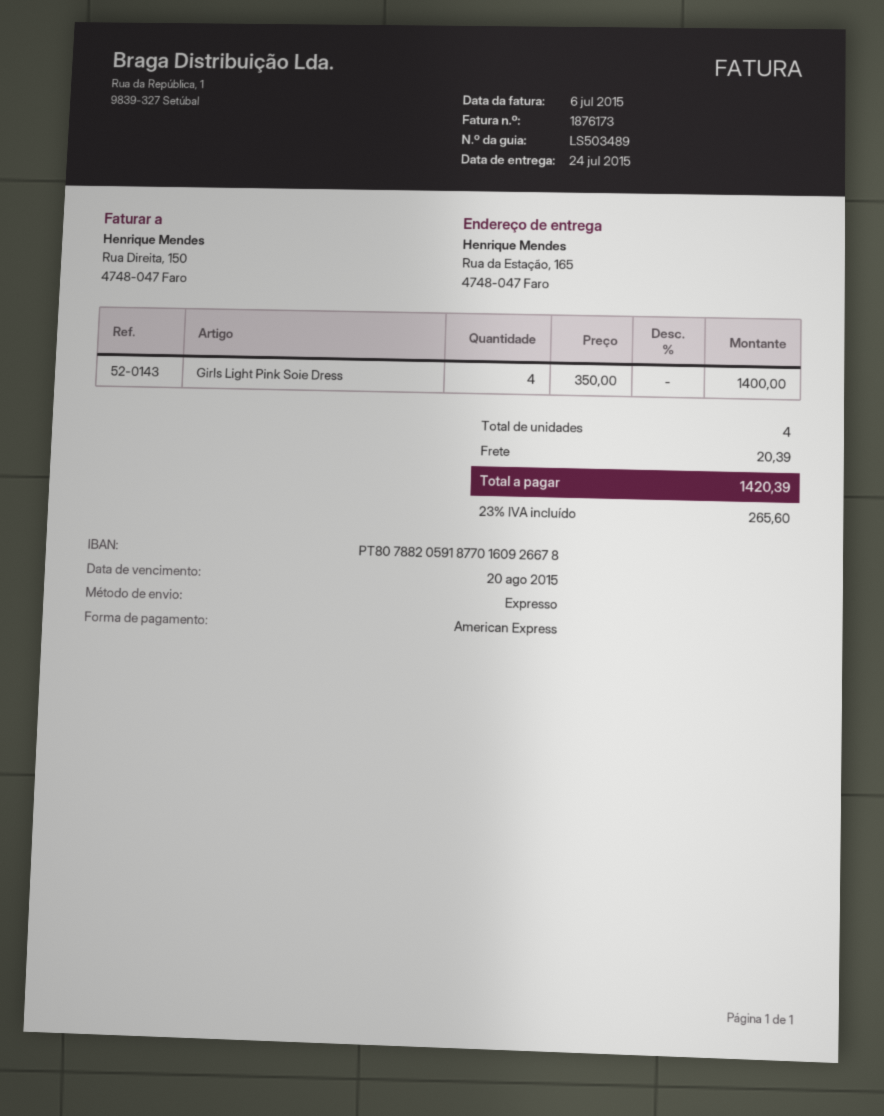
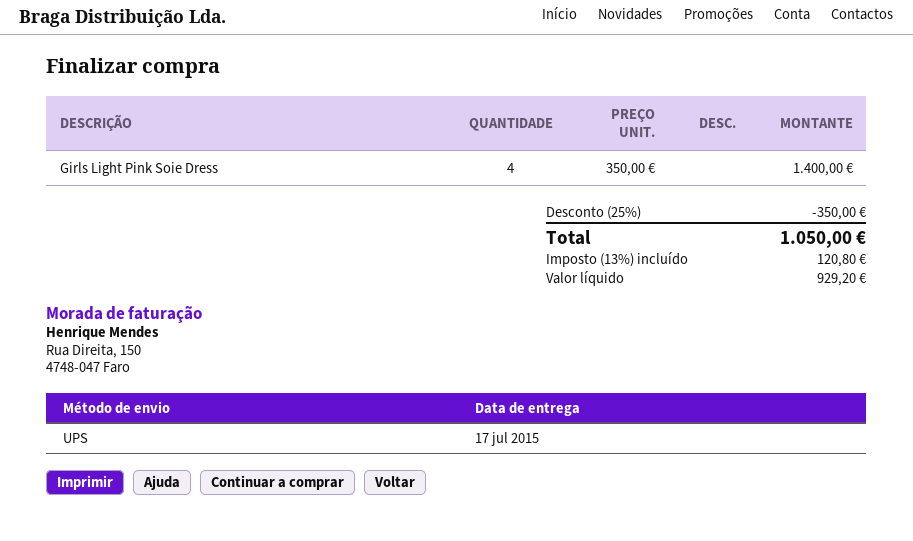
delivery date: 2015-07-24 -> 2015-07-17
shipping method: express -> UPS
discount: none -> 25% = 350.00
shipping: 20.39 -> none
tax: 23% = 265.60 -> 13% = 120.80
total: 1420.39 -> 1050.00

